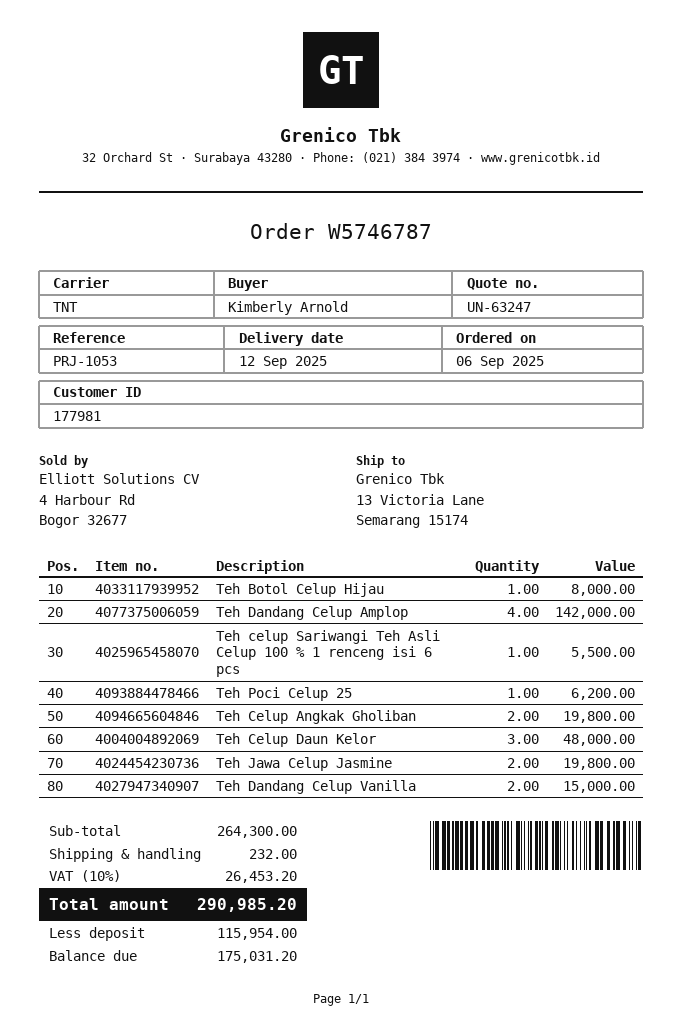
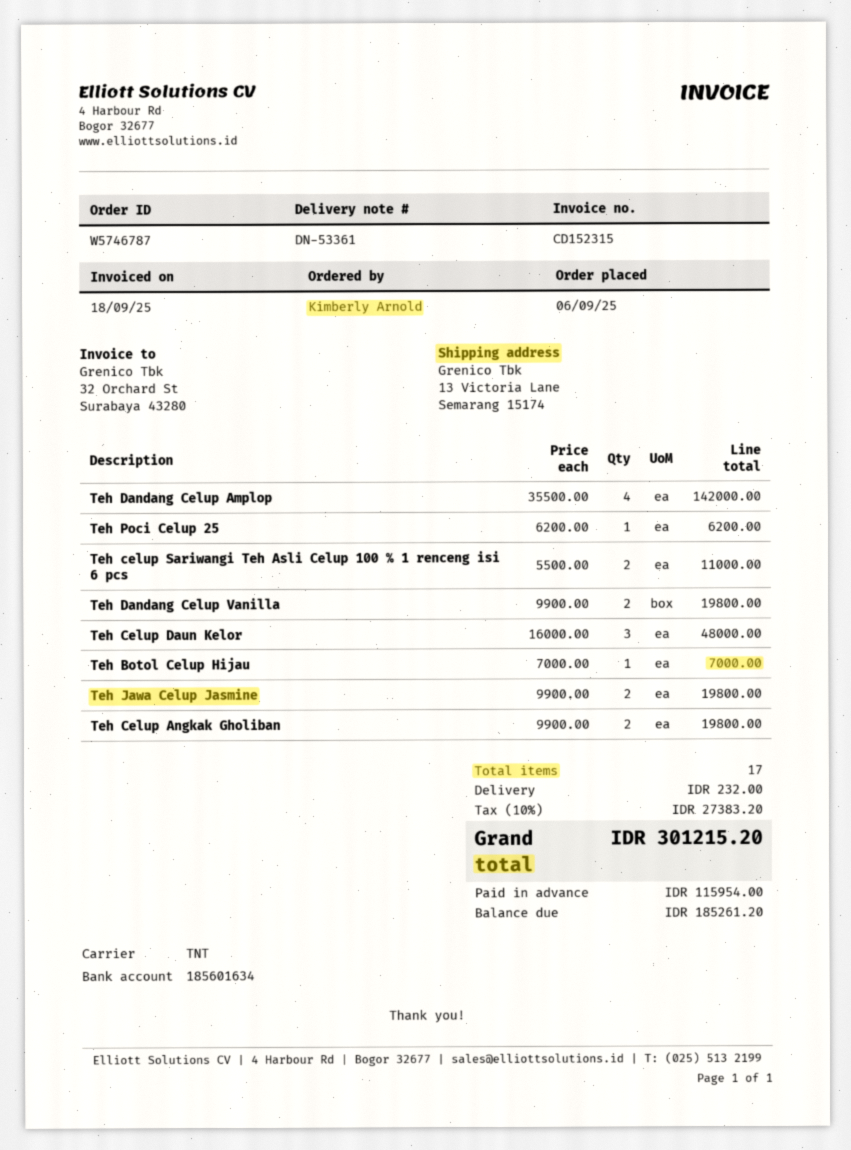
Teh Botol Celup Hijau: 1 for 8000.00 -> 1 for 7000.00
Teh celup Sariwangi Teh Asli Celup 100 % 1 renceng isi 6 pcs: 1 for 5500.00 -> 2 for 11000.00
Teh Dandang Celup Vanilla: 2 for 15000.00 -> 2 for 19800.00
tax: 10% = 26453.20 -> 10% = 27383.20
total: 290985.20 -> 301215.20
balance: 175031.20 -> 185261.20

